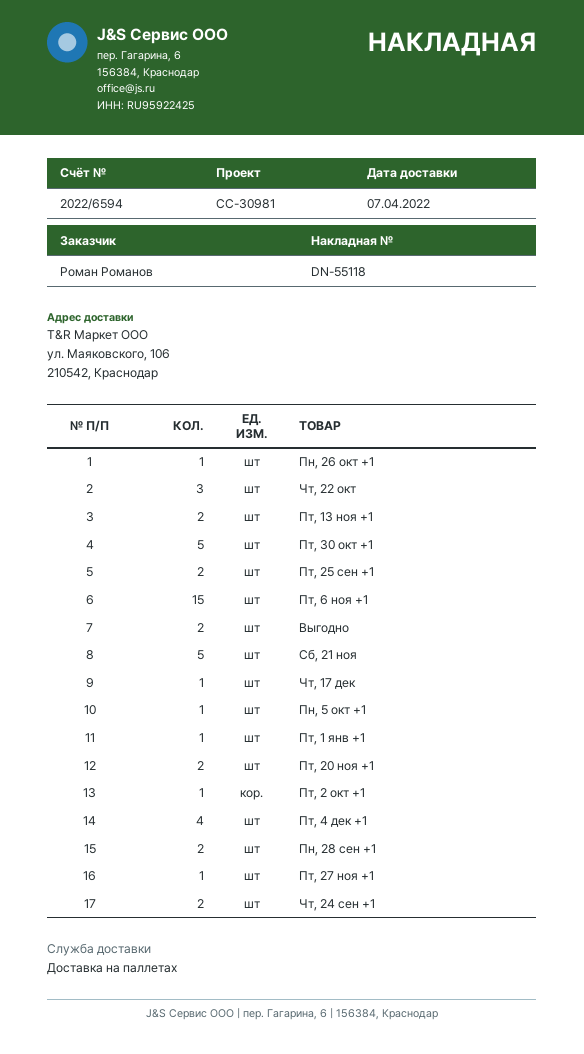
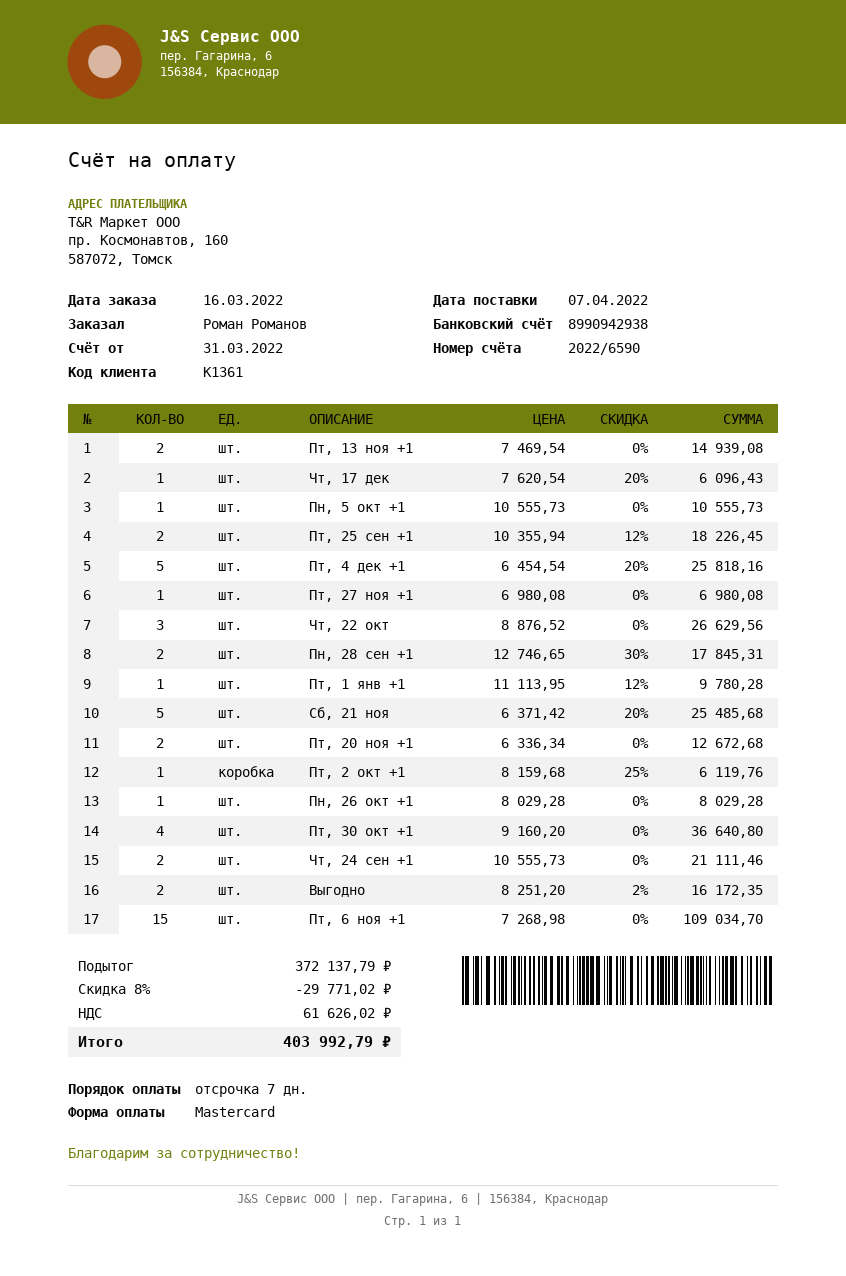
invoice number: 2022/6594 -> 2022/6590
Пт, 30 окт +1: 5 -> 4
Пт, 4 дек +1: 4 -> 5

